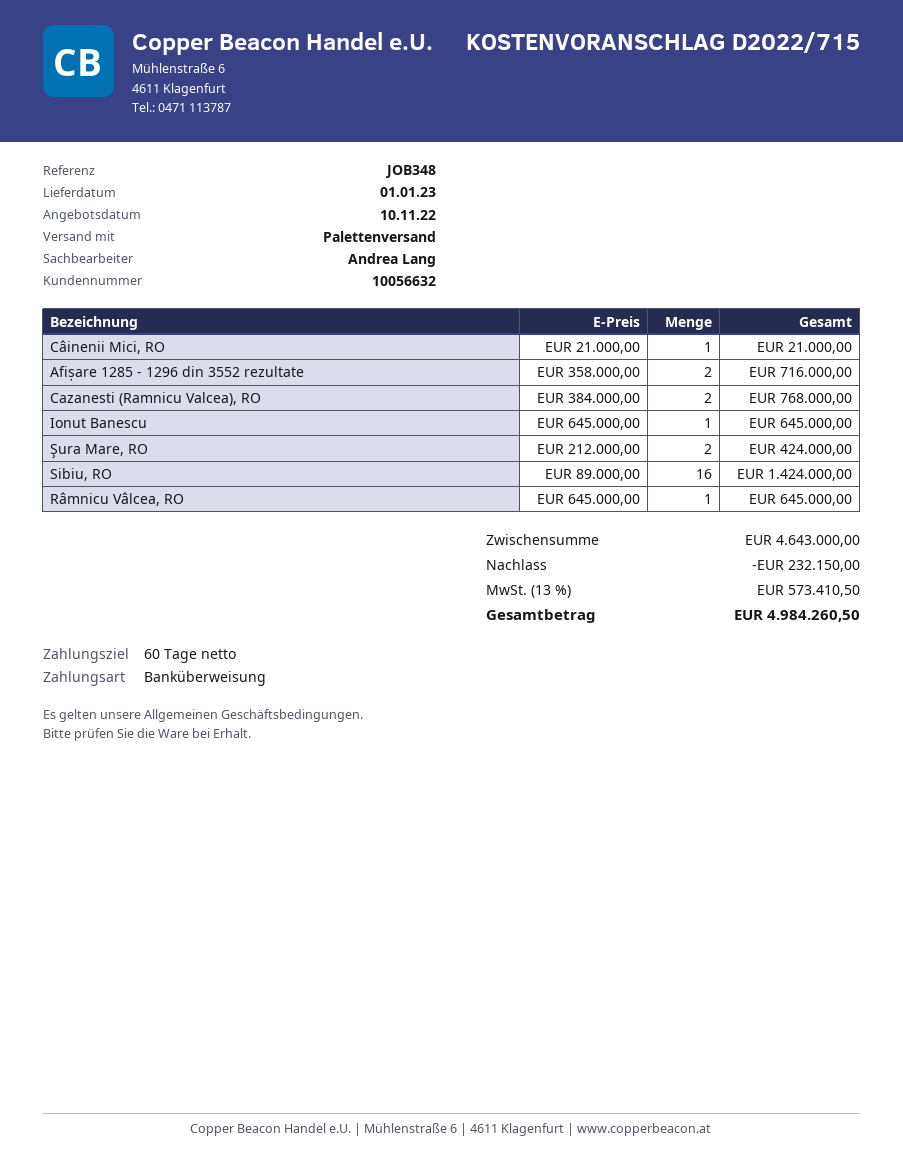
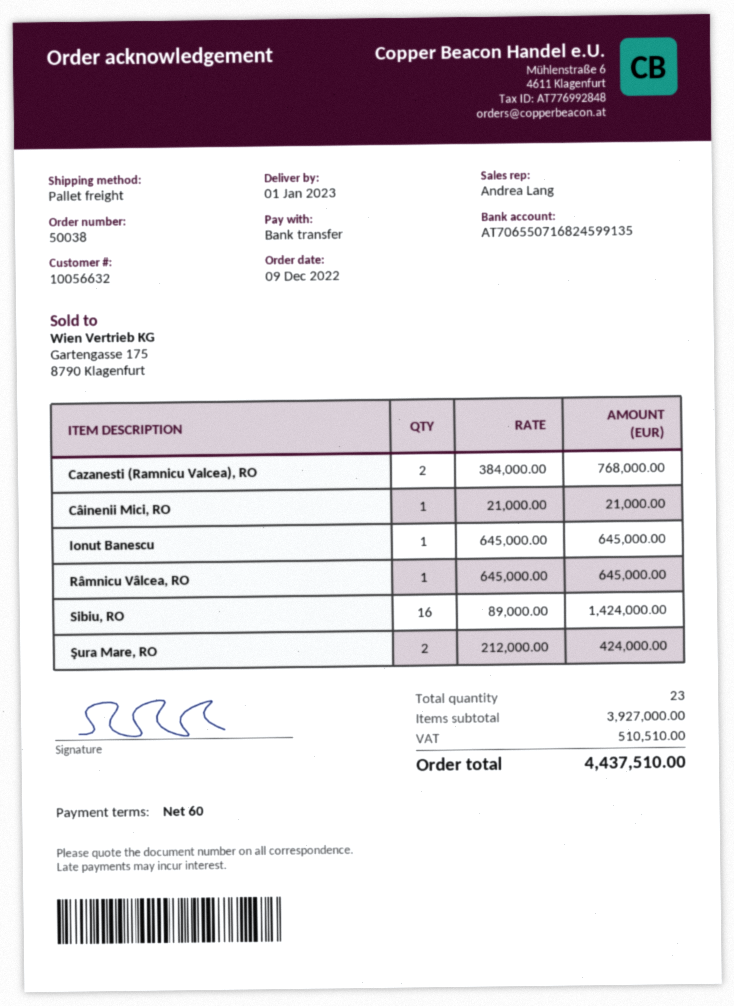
Afișare 1285 - 1296 din 3552 rezultate: 2 x 358000.00 = 716000.00 -> none
subtotal: 4643000.00 -> 3927000.00
discount: 232150.00 -> none
tax: 573410.50 -> 510510.00
total: 4984260.50 -> 4437510.00

